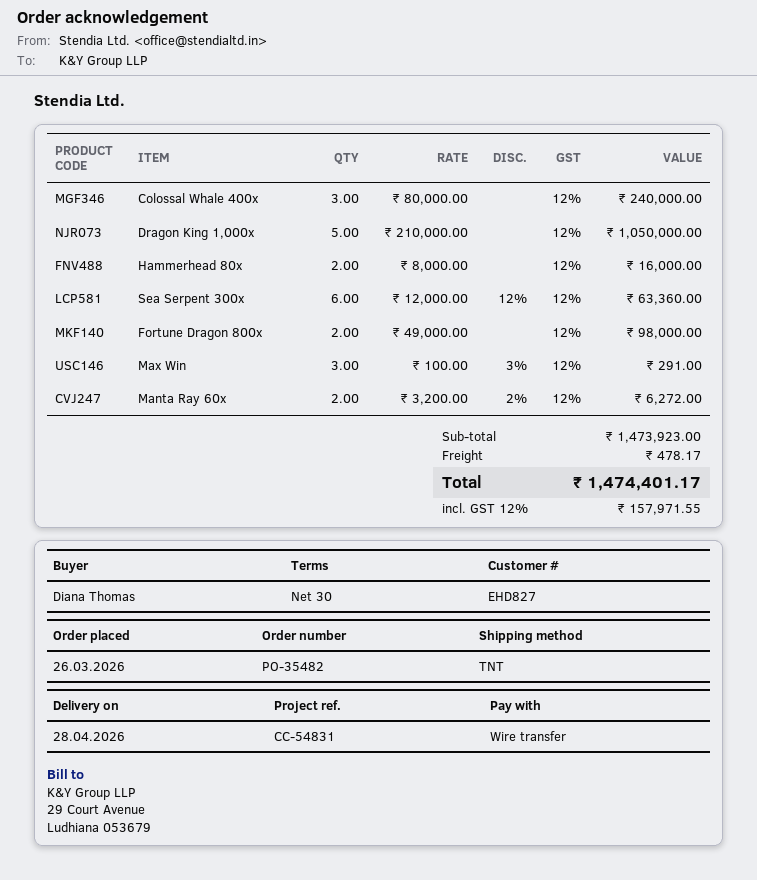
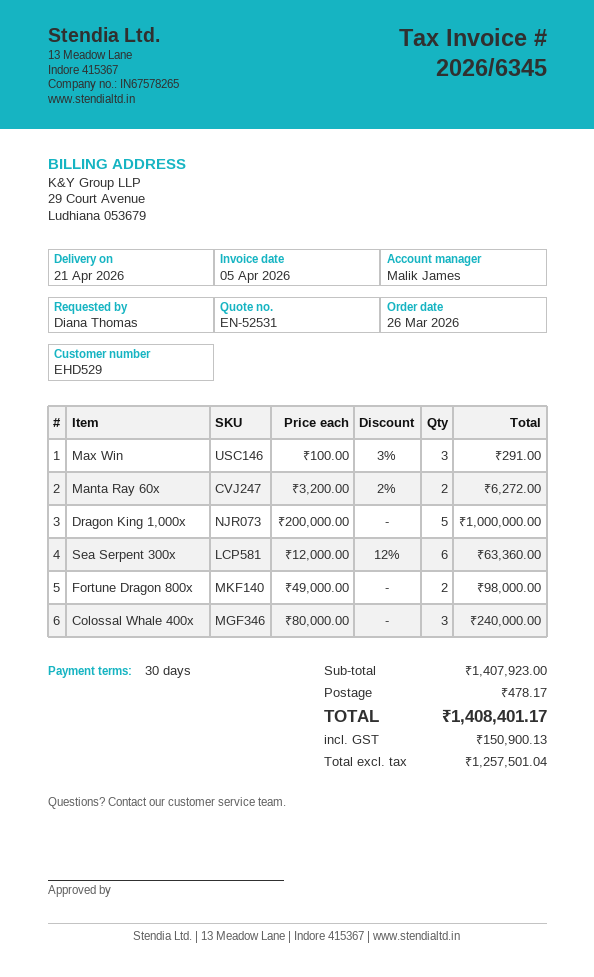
delivery date: 2026-04-28 -> 2026-04-21
customer number: EHD827 -> EHD529
Dragon King 1,000x: 5 x 210000.00 = 1050000.00 -> 5 x 200000.00 = 1000000.00
Hammerhead 80x: 2 x 8000.00 = 16000.00 -> none
subtotal: 1473923.00 -> 1407923.00
tax: 157971.55 -> 150900.13
total: 1474401.17 -> 1408401.17

